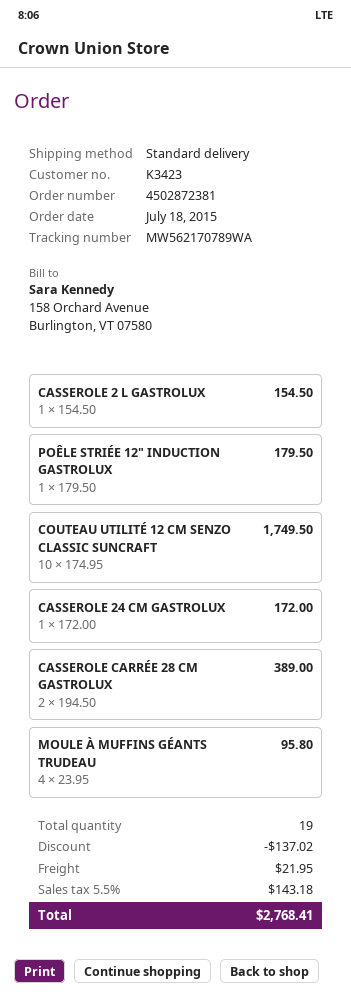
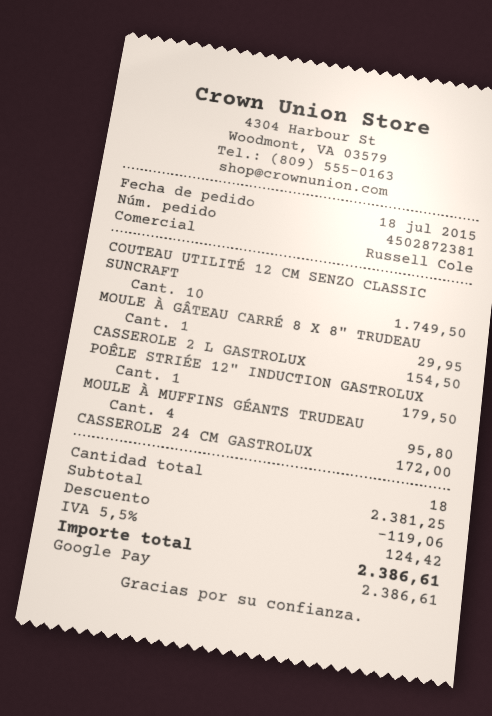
CASSEROLE CARRÉE 28 CM GASTROLUX: 2 for 389.00 -> none
MOULE À GÂTEAU CARRÉ 8 X 8" TRUDEAU: none -> 1 for 29.95
total quantity: 19 -> 18
discount: 137.02 -> 119.06
shipping: 21.95 -> none
tax: 5.5% = 143.18 -> 5.5% = 124.42
total: 2768.41 -> 2386.61

